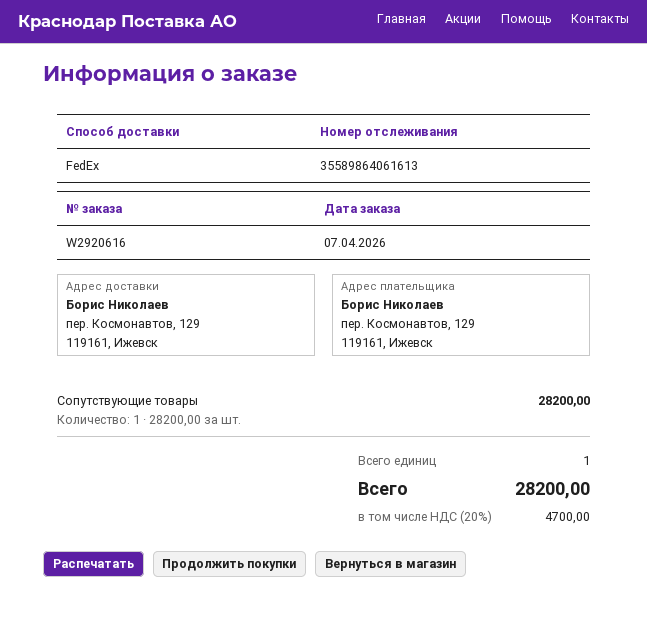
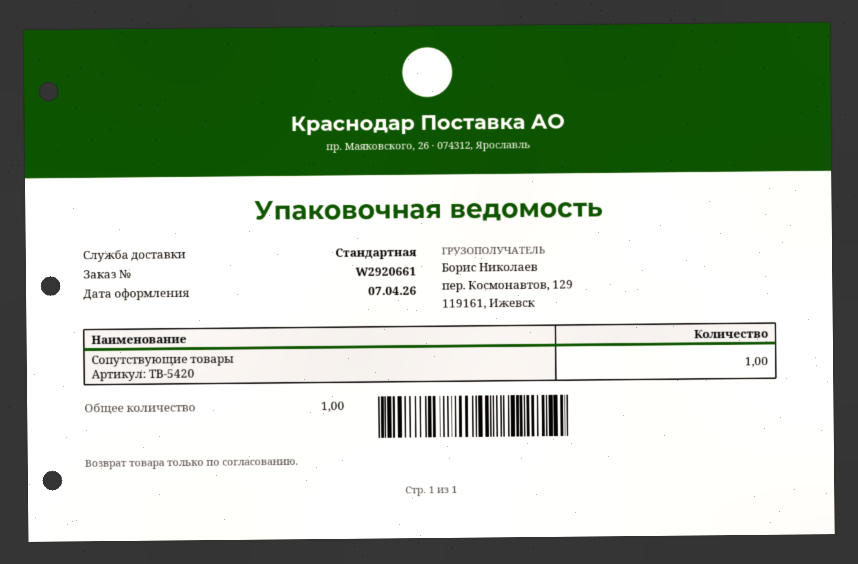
order number: W2920616 -> W2920661
shipping method: FedEx -> standard

